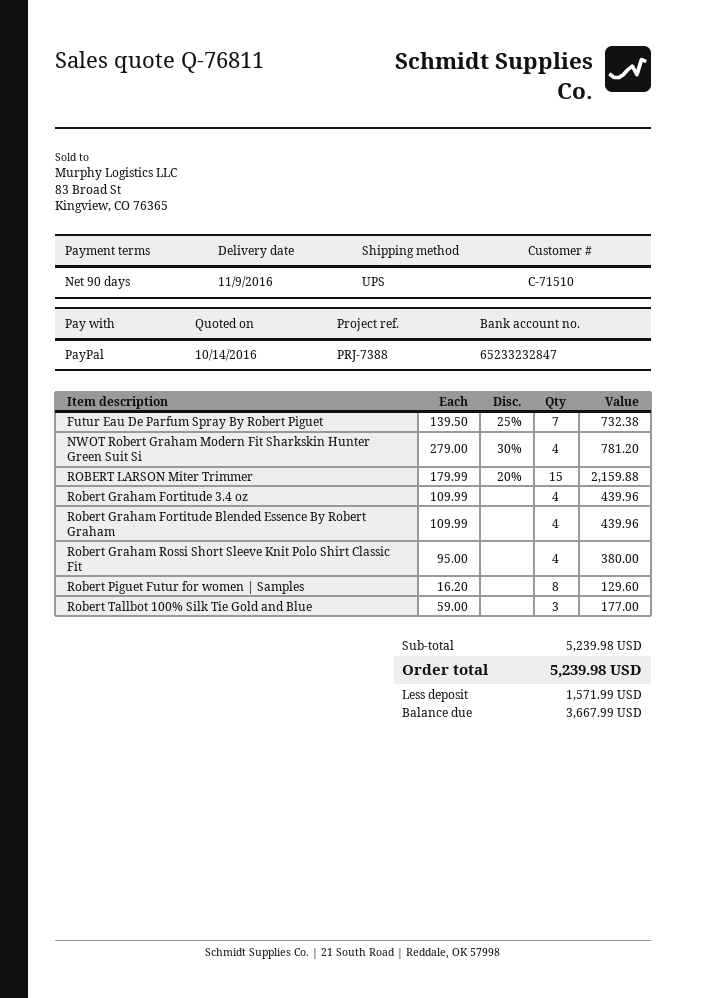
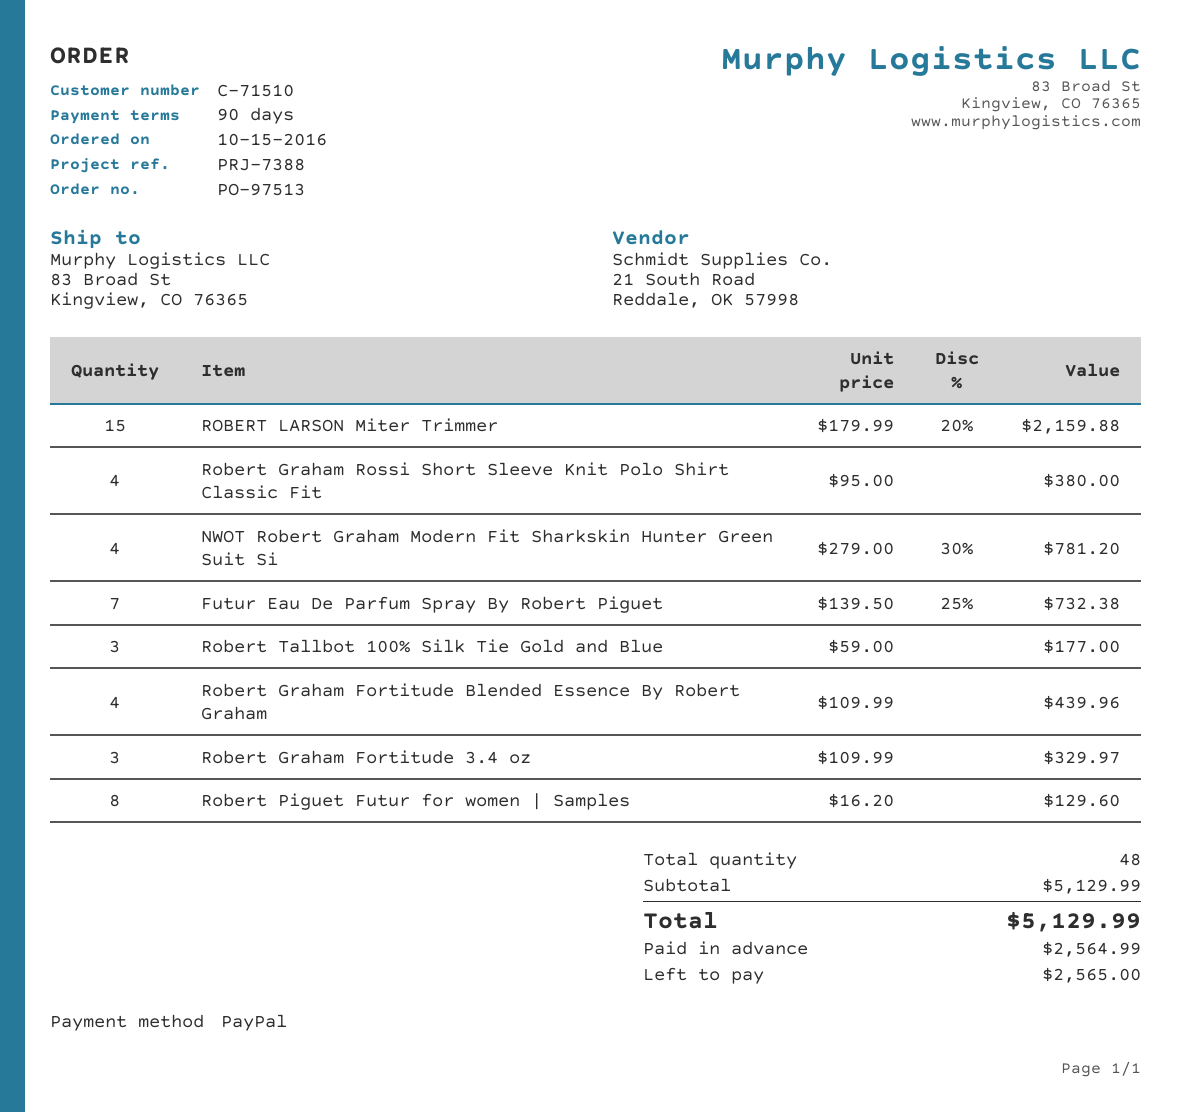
Robert Graham Fortitude 3.4 oz: 4 x 109.99 = 439.96 -> 3 x 109.99 = 329.97
subtotal: 5239.98 -> 5129.99
total: 5239.98 -> 5129.99
deposit: 1571.99 -> 2564.99
balance: 3667.99 -> 2565.00

